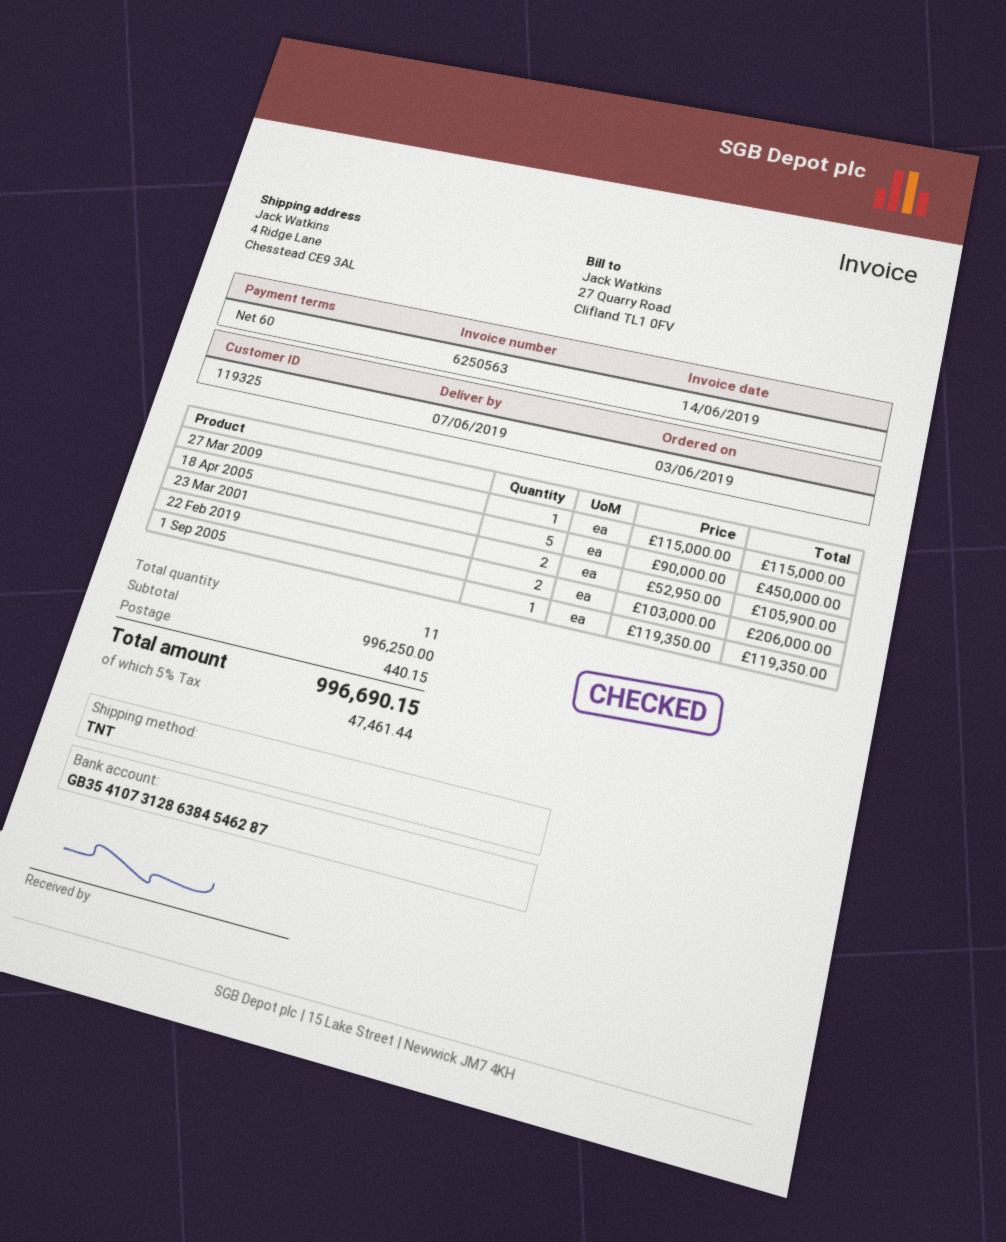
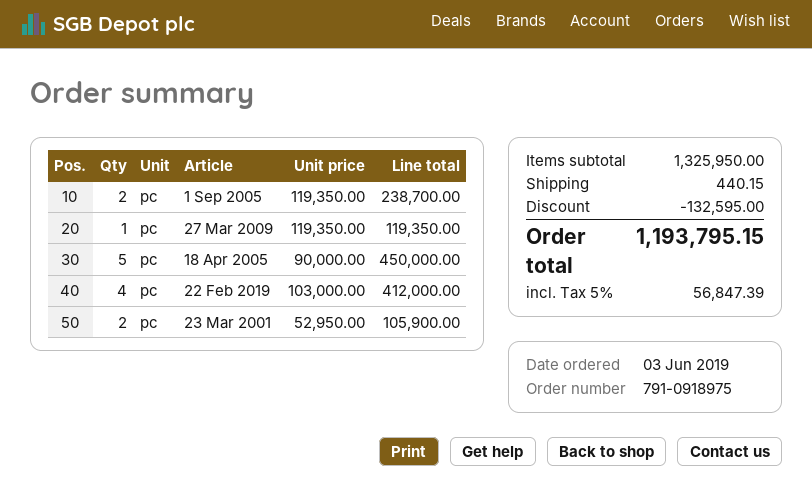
27 Mar 2009: 1 x 115000.00 = 115000.00 -> 1 x 119350.00 = 119350.00
22 Feb 2019: 2 x 103000.00 = 206000.00 -> 4 x 103000.00 = 412000.00
1 Sep 2005: 1 x 119350.00 = 119350.00 -> 2 x 119350.00 = 238700.00
subtotal: 996250.00 -> 1325950.00
discount: none -> 132595.00
tax: 5% = 47461.44 -> 5% = 56847.39
total: 996690.15 -> 1193795.15

